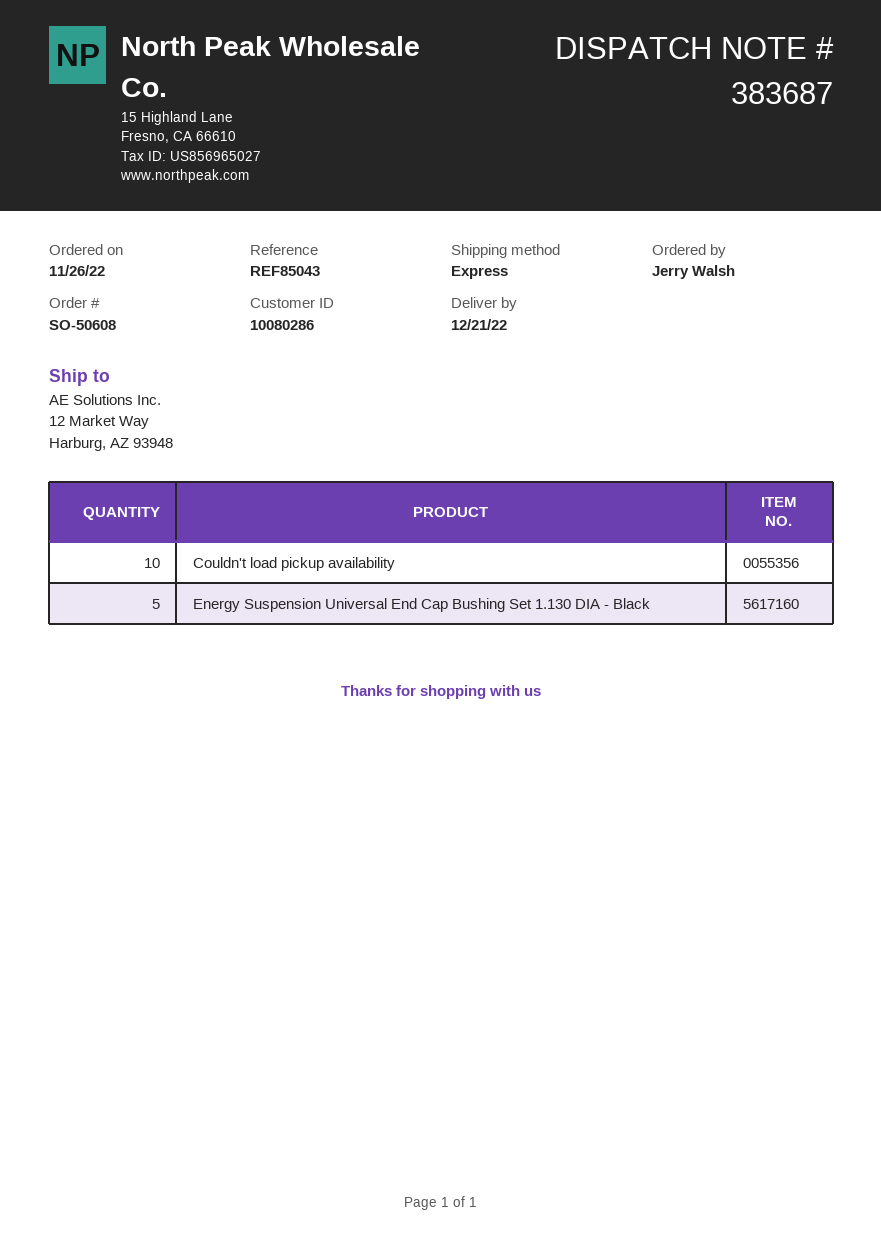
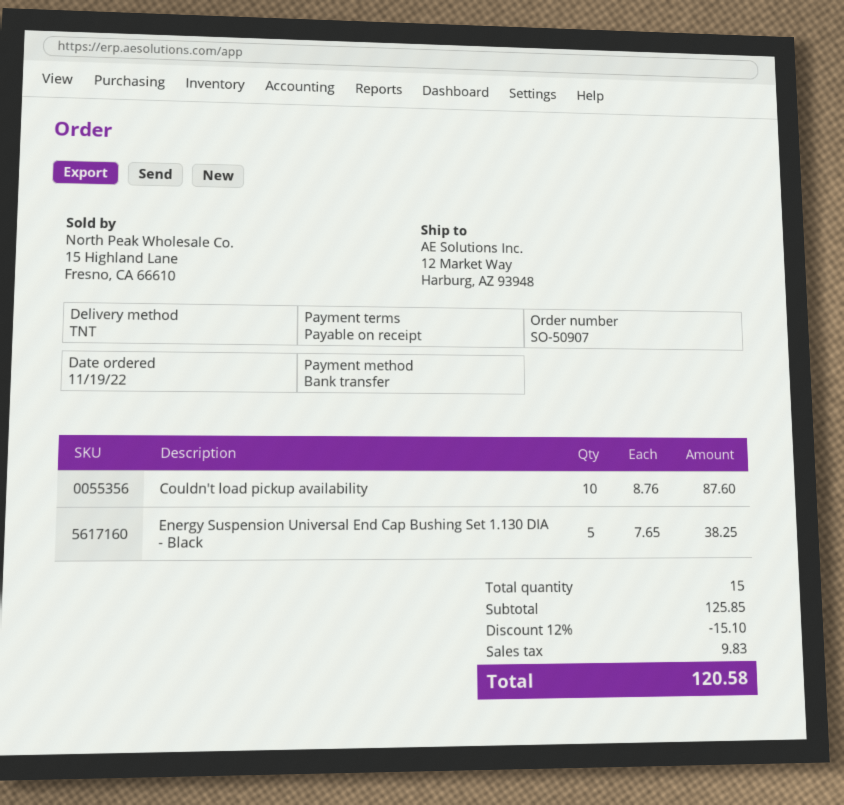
order number: SO-50608 -> SO-50907
order date: 2022-11-26 -> 2022-11-19
shipping method: express -> TNT

